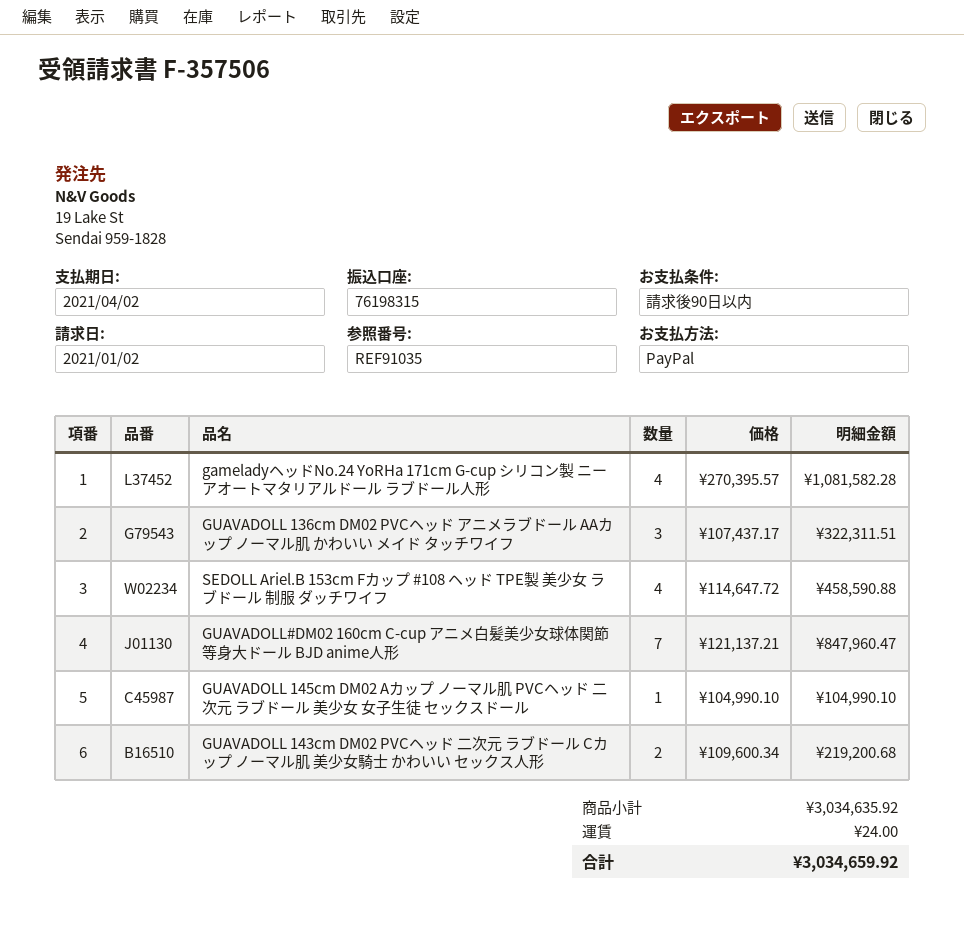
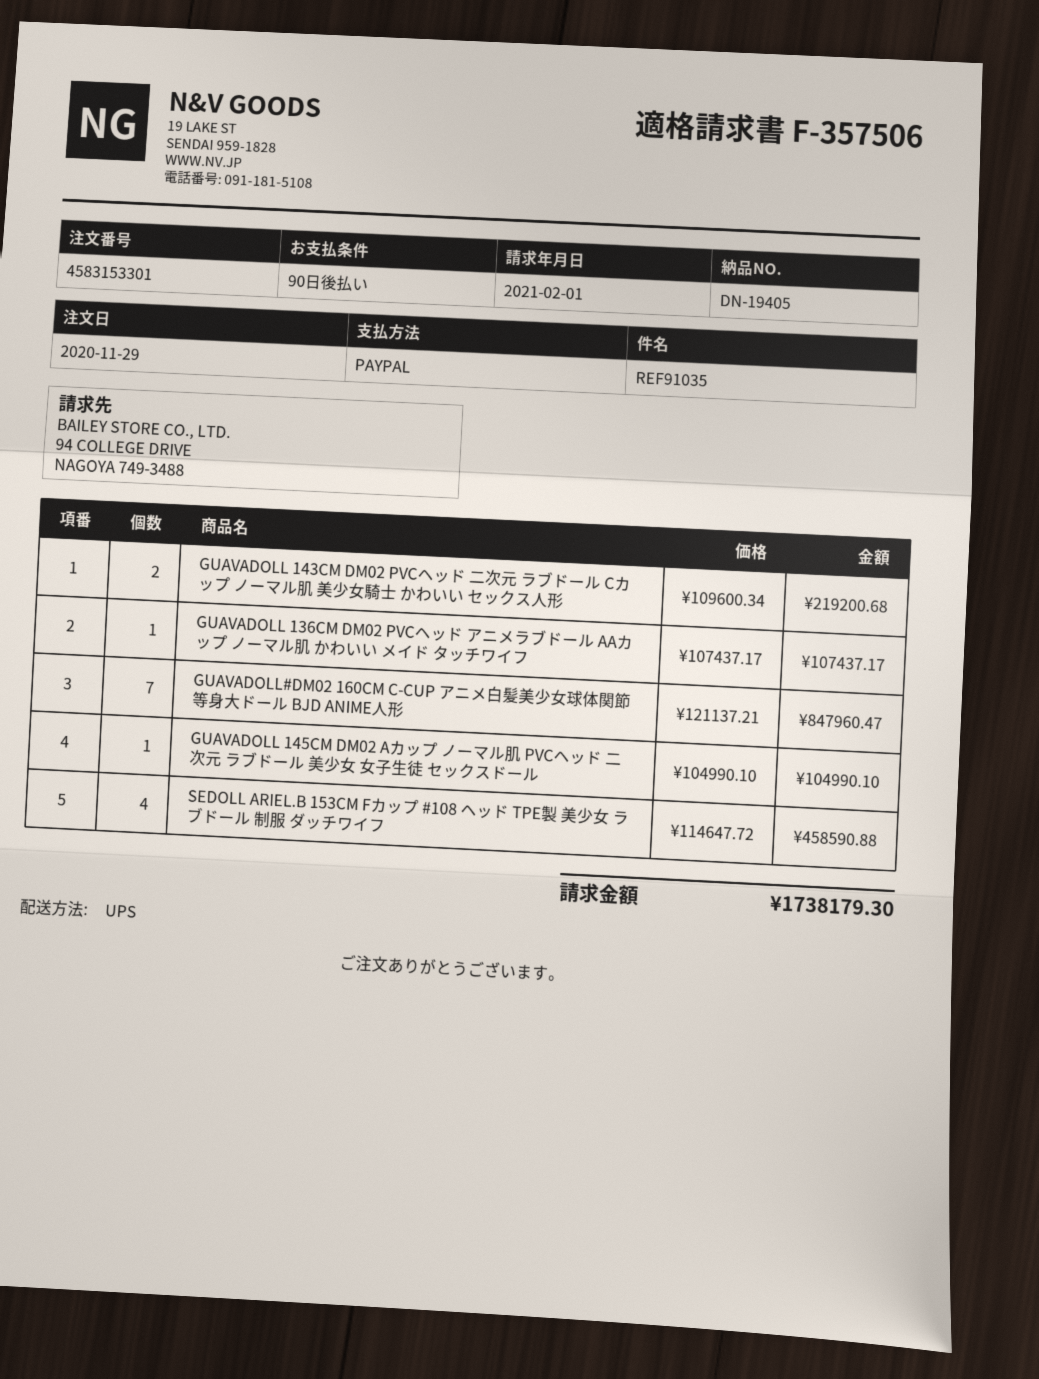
invoice date: 2021-01-02 -> 2021-02-01
gameladyヘッドNo.24 YoRHa 171cm G-cup シリコン製 ニーアオートマタリアルドール ラブドール人形: 4 x 270395.57 = 1081582.28 -> none
GUAVADOLL 136cm DM02 PVCヘッド アニメラブドール AAカップ ノーマル肌 かわいい メイド タッチワイフ: 3 x 107437.17 = 322311.51 -> 1 x 107437.17 = 107437.17
shipping: 24.00 -> none
total: 3034659.92 -> 1738179.30

